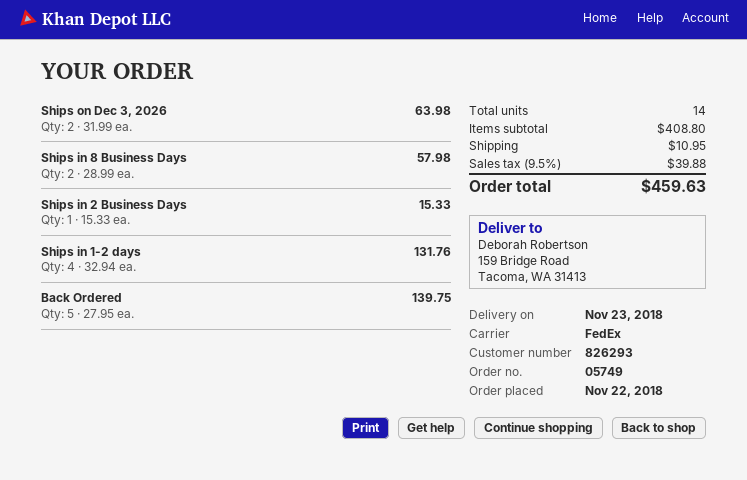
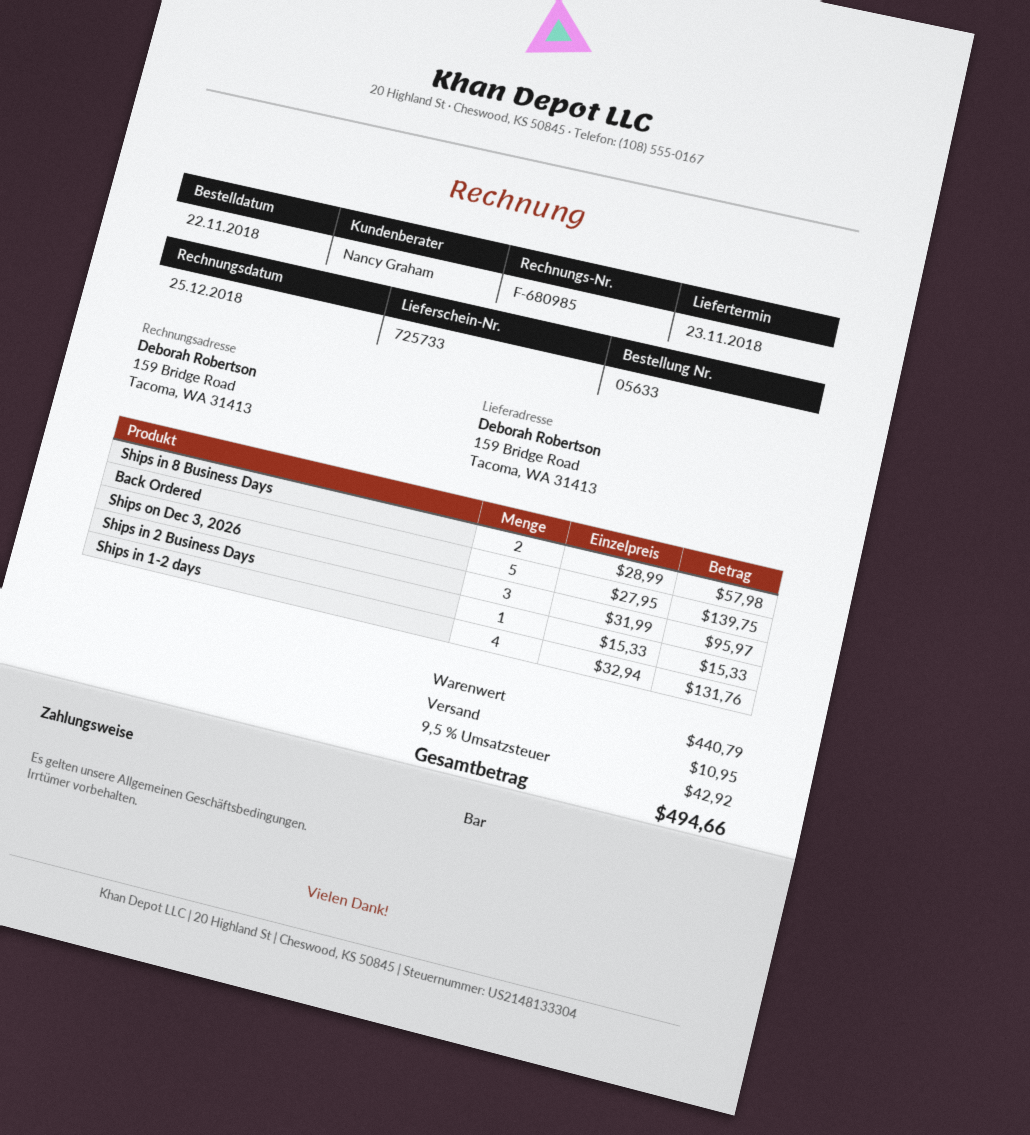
order number: 05749 -> 05633
Ships on Dec 3, 2026: 2 x 31.99 = 63.98 -> 3 x 31.99 = 95.97
subtotal: 408.80 -> 440.79
tax: 9.5% = 39.88 -> 9.5% = 42.92
total: 459.63 -> 494.66

